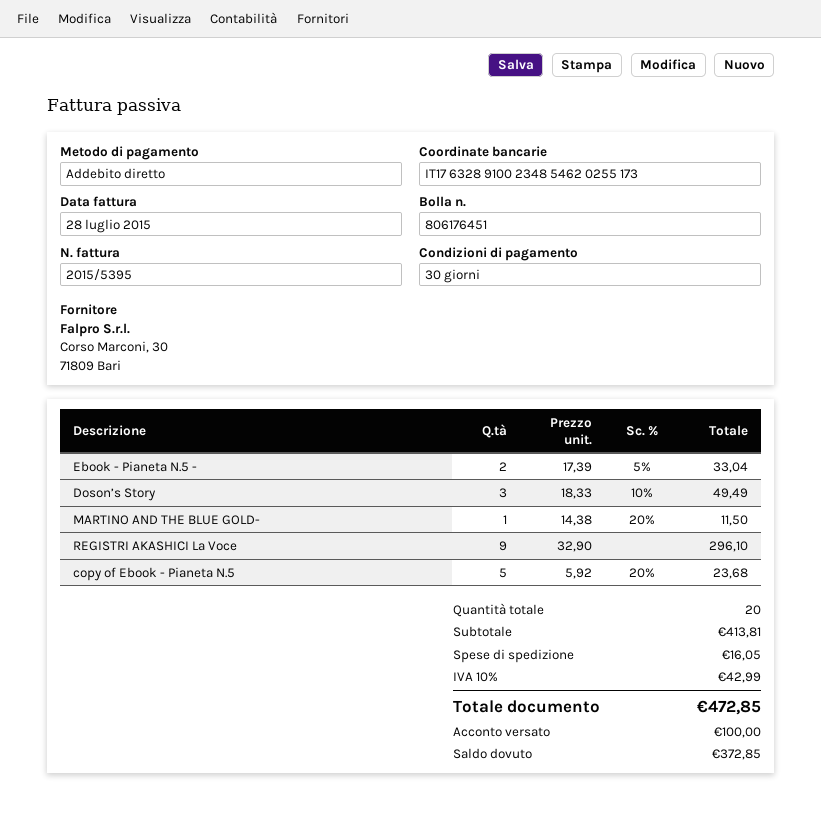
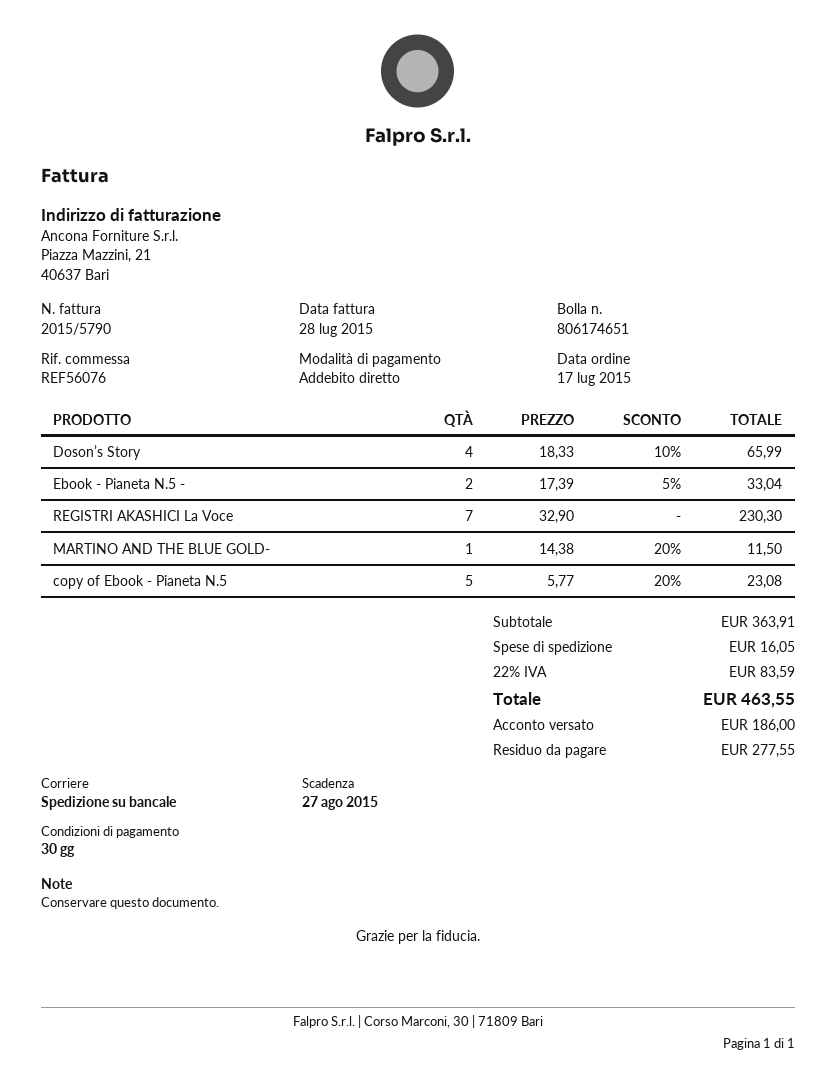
delivery note number: 806176451 -> 806174651
invoice number: 2015/5395 -> 2015/5790
Doson’s Story: 3 x 18.33 - 10% = 49.49 -> 4 x 18.33 - 10% = 65.99
REGISTRI AKASHICI La Voce: 9 x 32.90 = 296.10 -> 7 x 32.90 = 230.30
copy of Ebook - Pianeta N.5: 5 x 5.92 - 20% = 23.68 -> 5 x 5.77 - 20% = 23.08
subtotal: 413.81 -> 363.91
tax: 10% = 42.99 -> 22% = 83.59
total: 472.85 -> 463.55
deposit: 100.00 -> 186.00
balance: 372.85 -> 277.55

